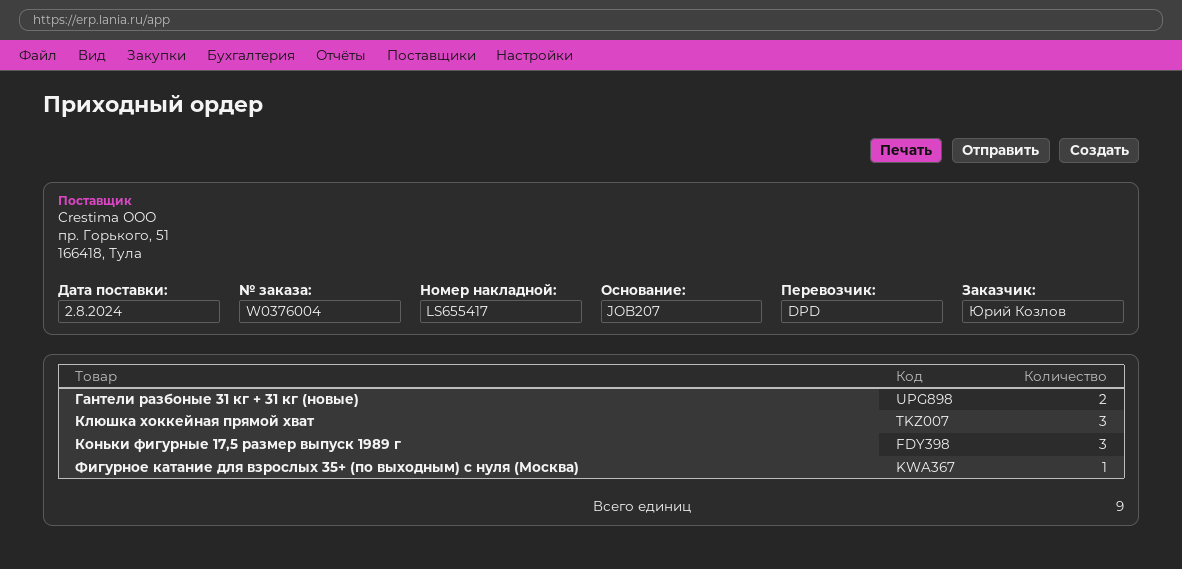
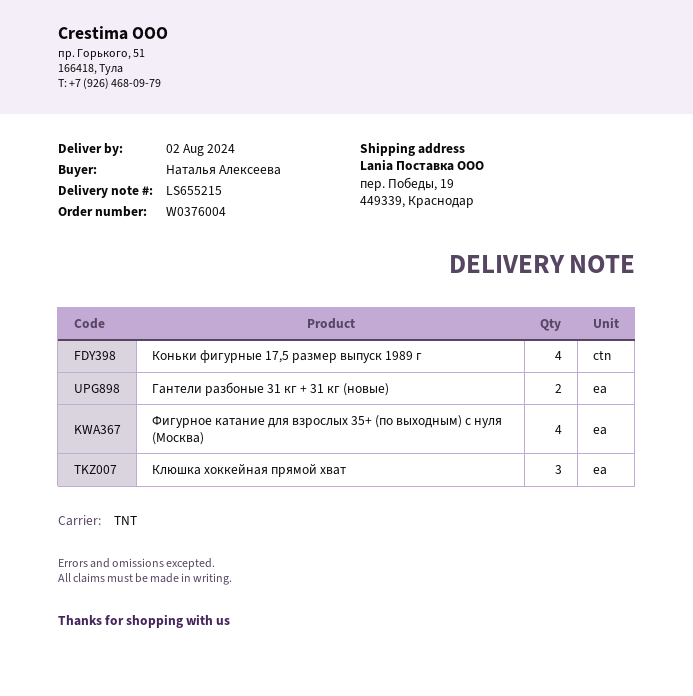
delivery note number: LS655417 -> LS655215
ordered by: Юрий Козлов -> Наталья Алексеева
shipping method: DPD -> TNT
Коньки фигурные 17,5 размер выпуск 1989 г: 3 -> 4
Фигурное катание для взрослых 35+ (по выходным) с нуля (Москва): 1 -> 4

